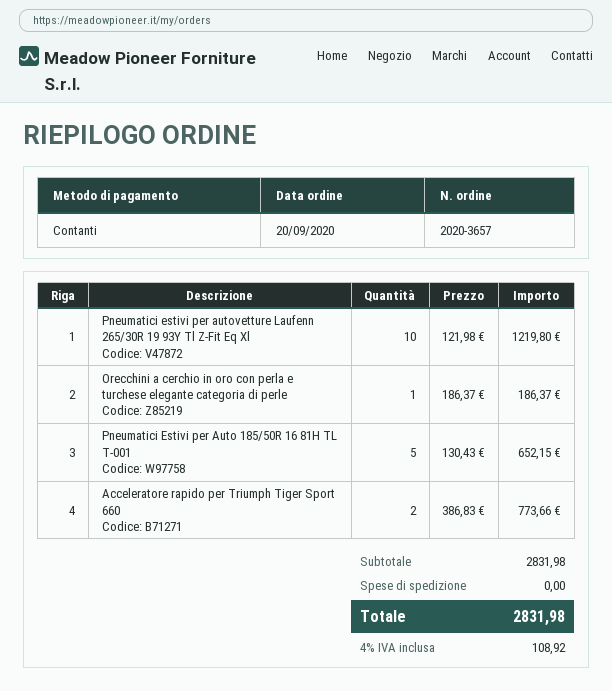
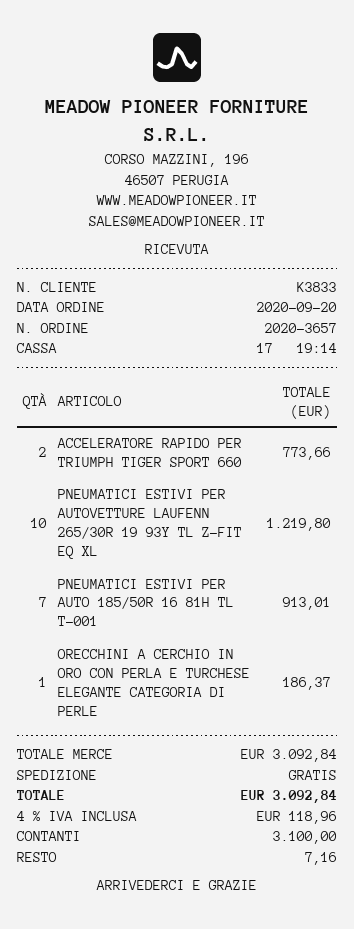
Pneumatici Estivi per Auto 185/50R 16 81H TL T-001: 5 for 652.15 -> 7 for 913.01
subtotal: 2831.98 -> 3092.84
tax: 4% = 108.92 -> 4% = 118.96
total: 2831.98 -> 3092.84

